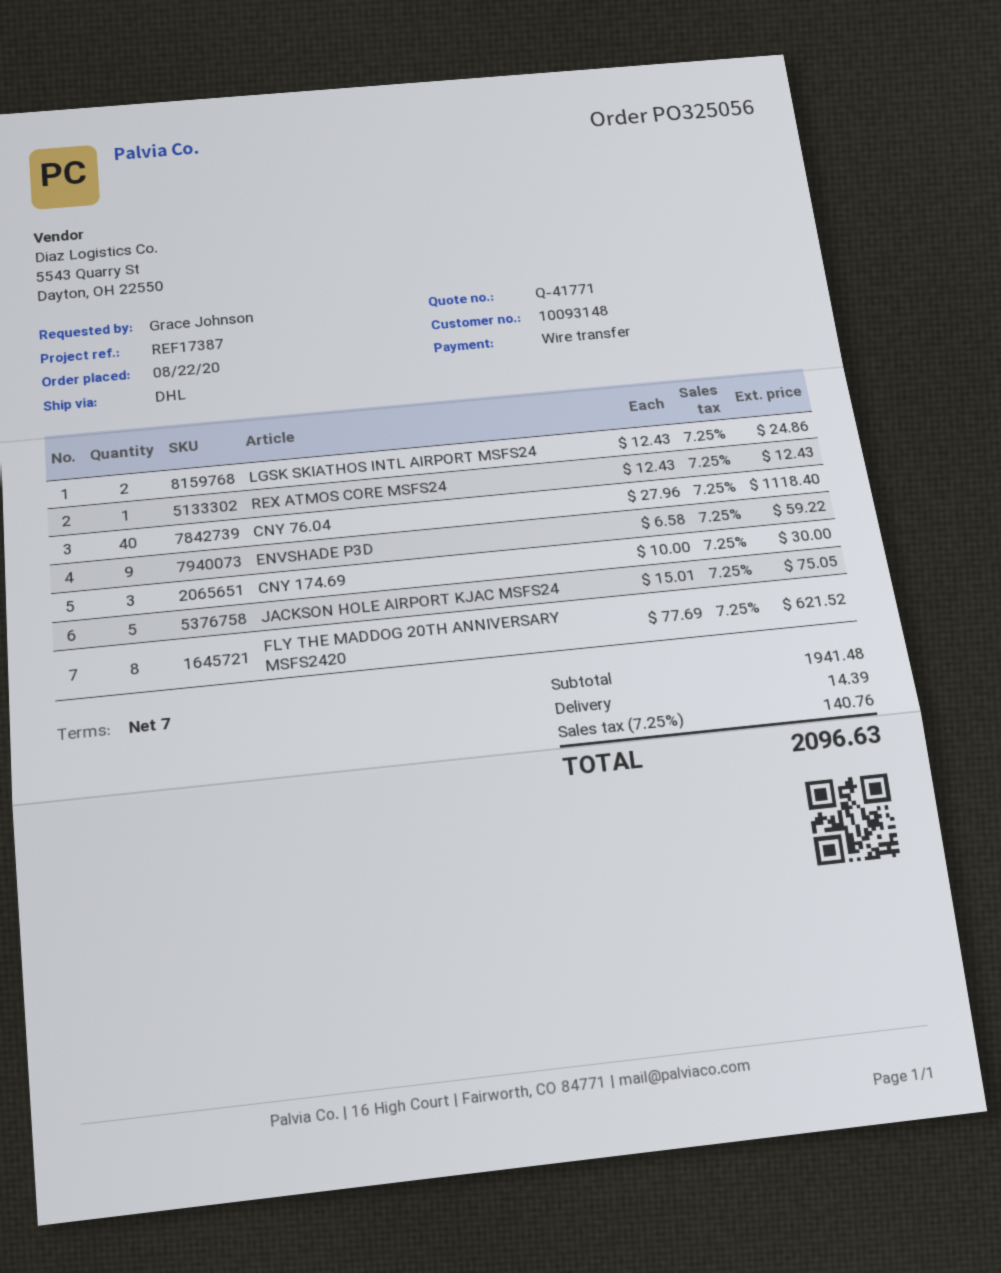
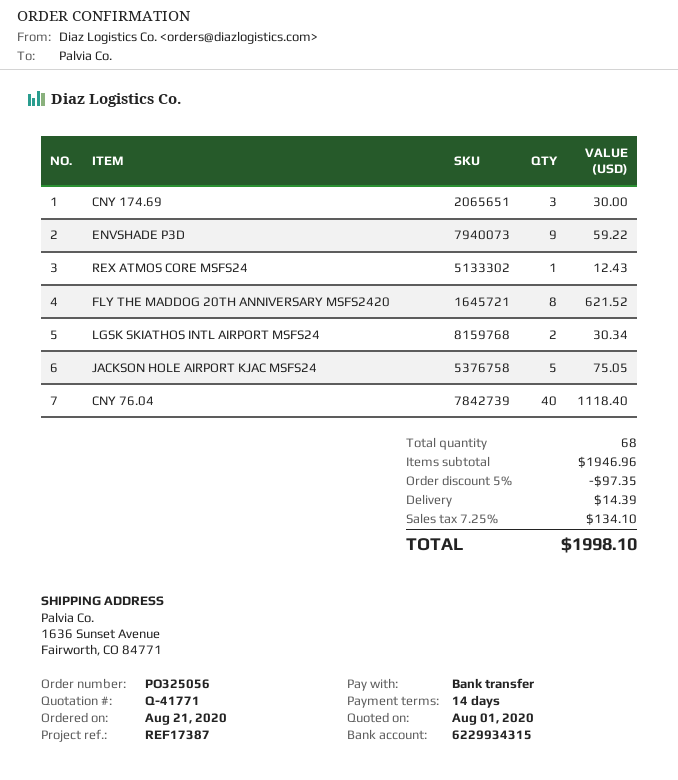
order date: 2020-08-22 -> 2020-08-21
payment terms: 7 days -> 14 days
LGSK SKIATHOS INTL AIRPORT MSFS24: 2 for 24.86 -> 2 for 30.34
subtotal: 1941.48 -> 1946.96
discount: none -> 5% = 97.35
tax: 7.25% = 140.76 -> 7.25% = 134.10
total: 2096.63 -> 1998.10

